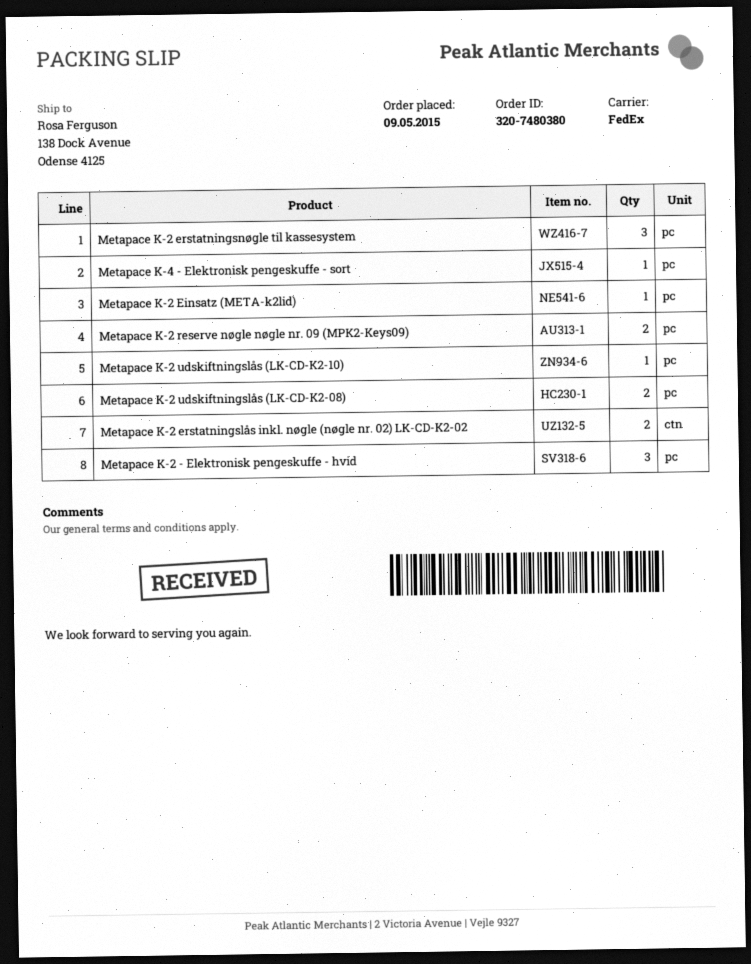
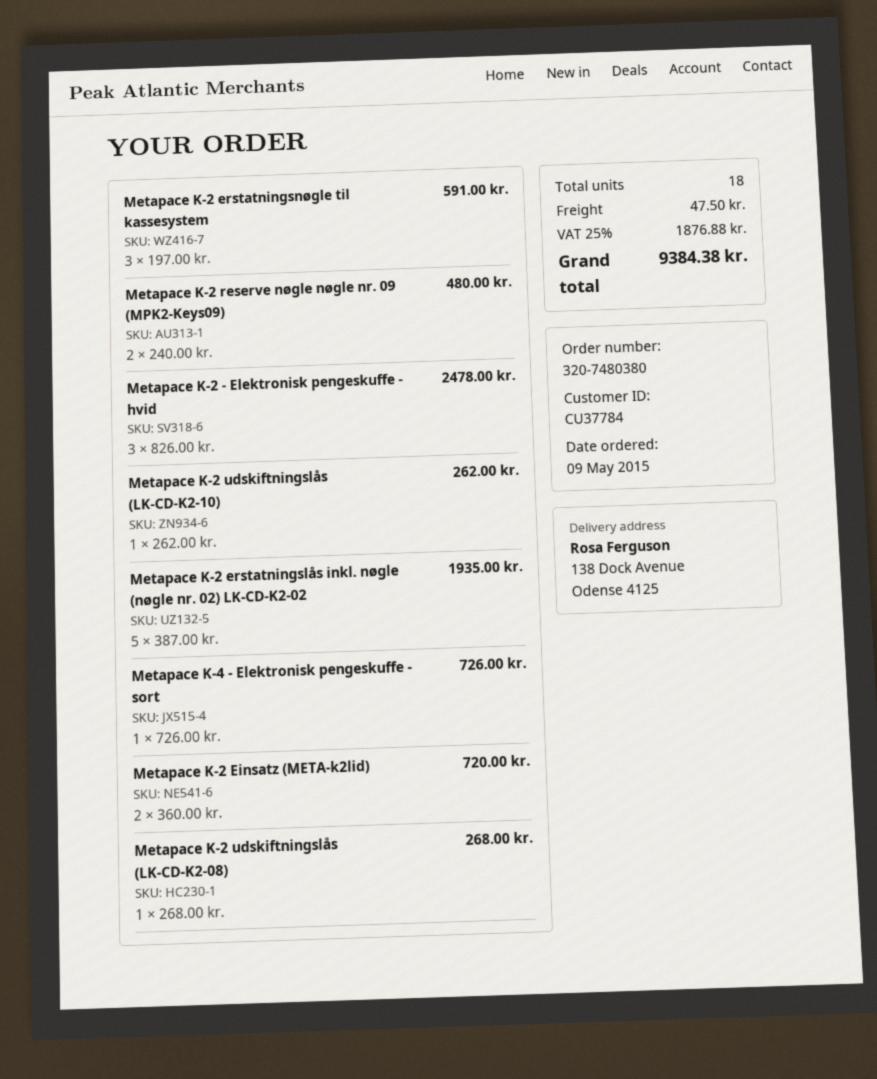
Metapace K-2 Einsatz (META-k2lid): 1 -> 2
Metapace K-2 udskiftningslås (LK-CD-K2-08): 2 -> 1
Metapace K-2 erstatningslås inkl. nøgle (nøgle nr. 02) LK-CD-K2-02: 2 -> 5

